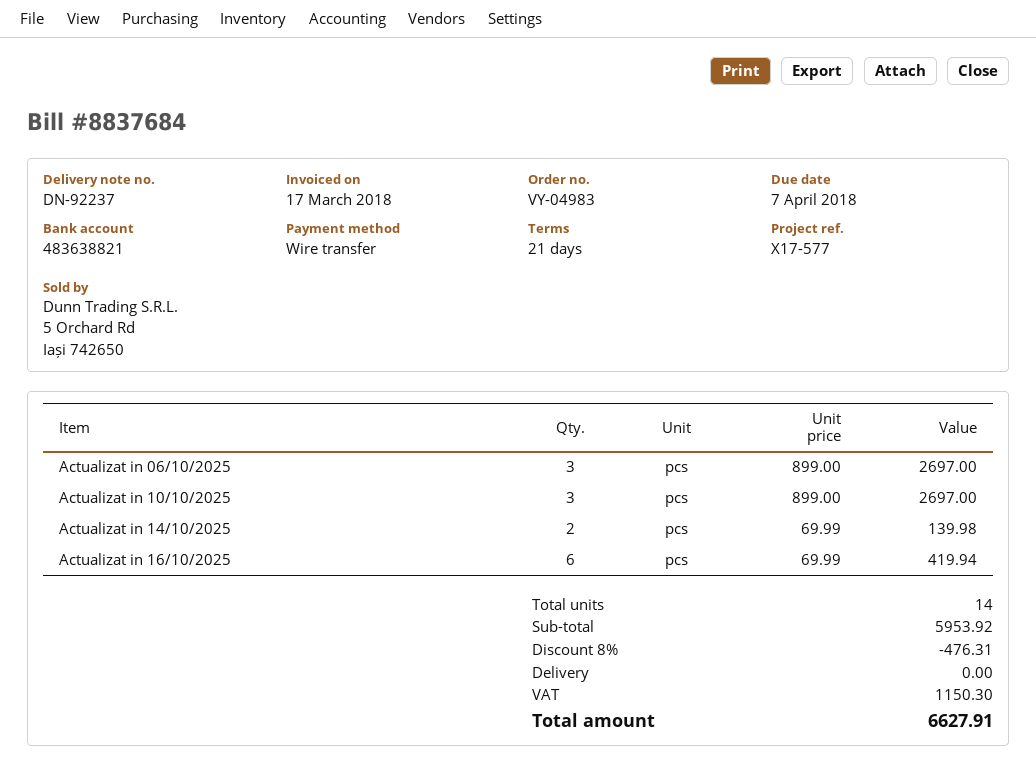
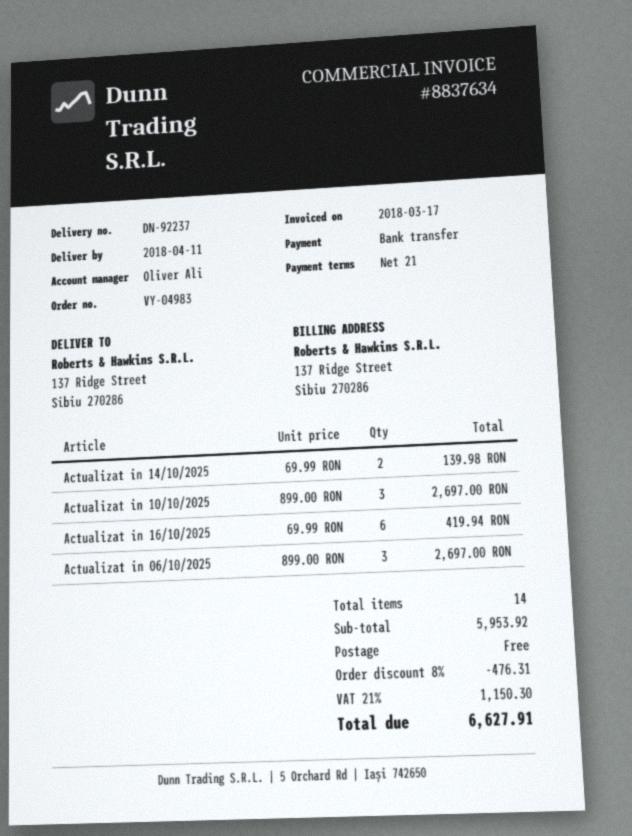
invoice number: 8837684 -> 8837634

